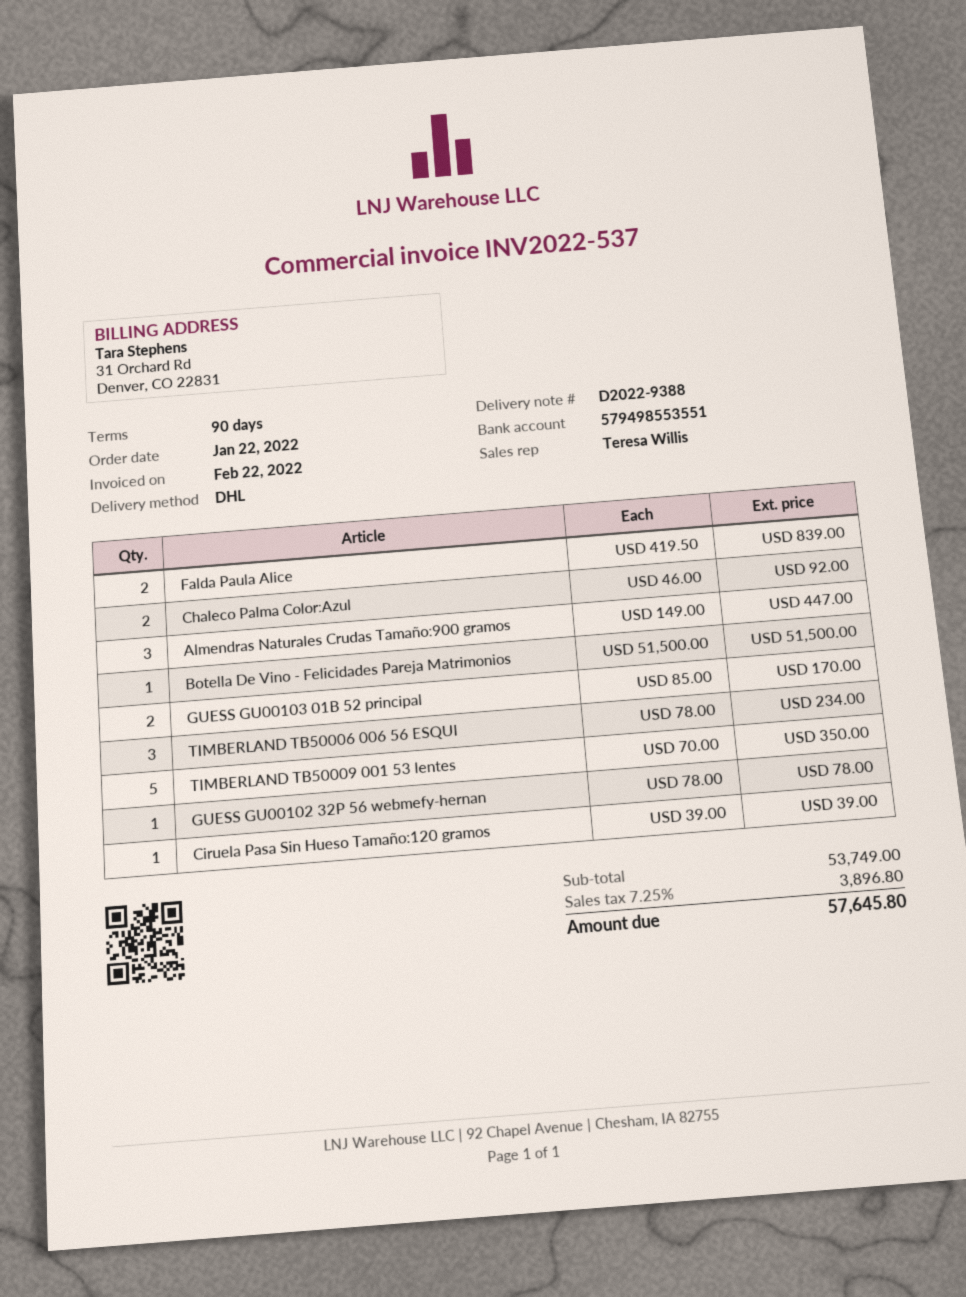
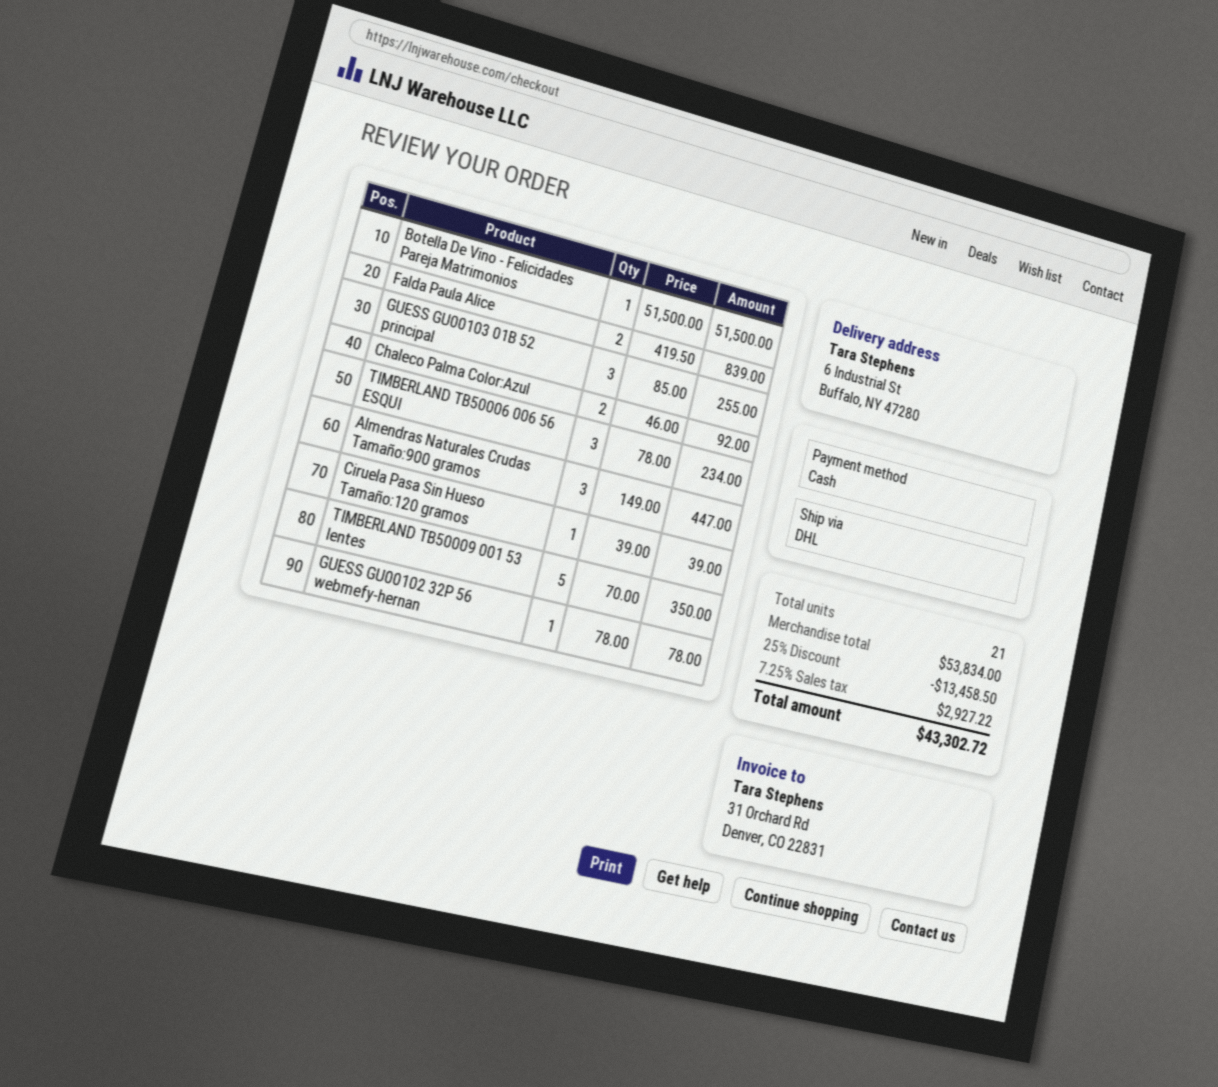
GUESS GU00103 01B 52 principal: 2 x 85.00 = 170.00 -> 3 x 85.00 = 255.00
subtotal: 53749.00 -> 53834.00
discount: none -> 25% = 13458.50
tax: 7.25% = 3896.80 -> 7.25% = 2927.22
total: 57645.80 -> 43302.72

